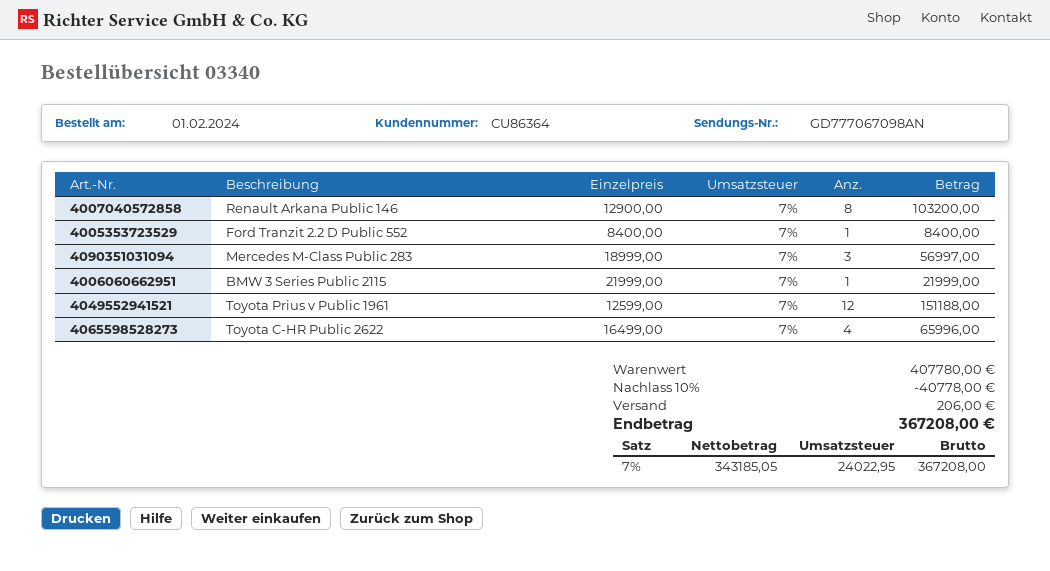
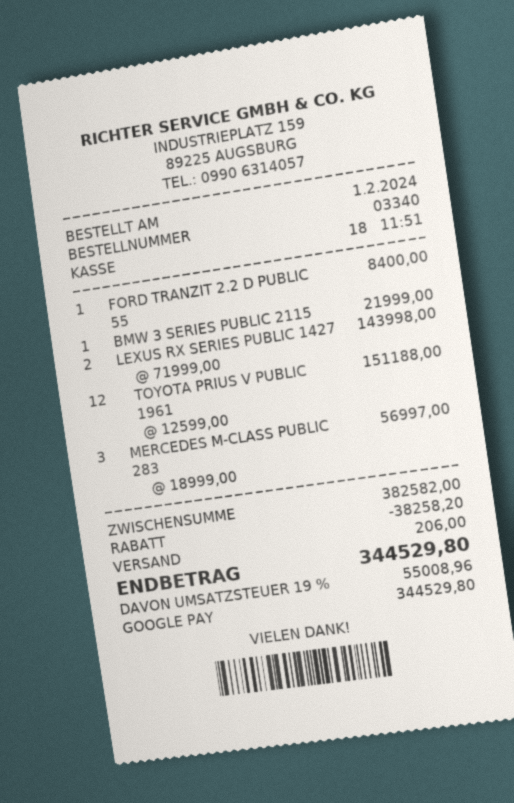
Renault Arkana Public 146: 8 x 12900.00 = 103200.00 -> none
Toyota C-HR Public 2622: 4 x 16499.00 = 65996.00 -> none
LEXUS RX SERIES PUBLIC 1427: none -> 2 x 71999.00 = 143998.00
subtotal: 407780.00 -> 382582.00
discount: 40778.00 -> 38258.20
tax: 7% = 24022.95 -> 19% = 55008.96
total: 367208.00 -> 344529.80

